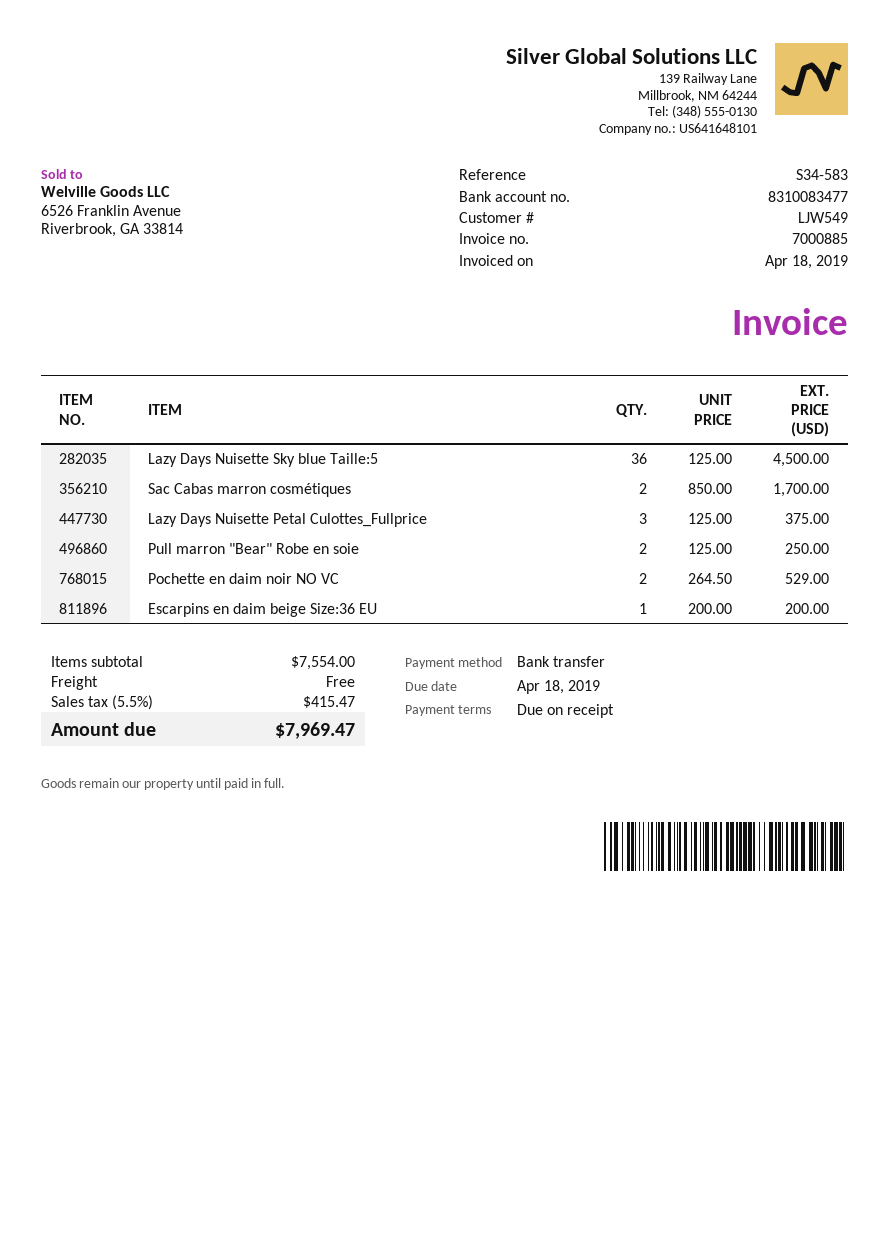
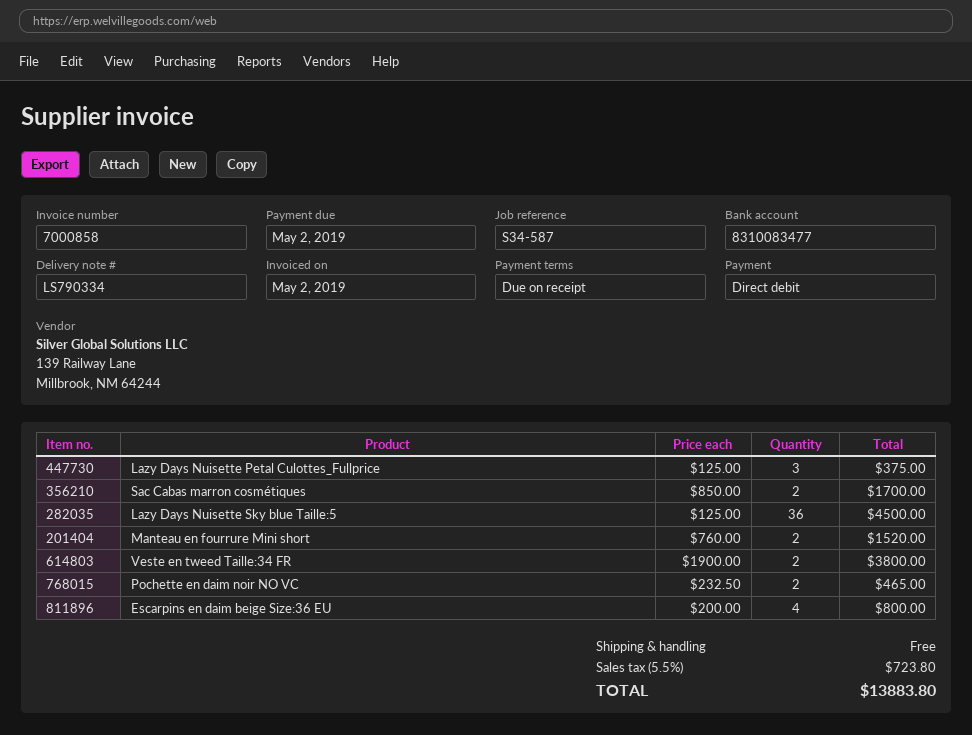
invoice number: 7000885 -> 7000858
invoice date: 2019-04-18 -> 2019-05-02
due date: 2019-04-18 -> 2019-05-02
reference: S34-583 -> S34-587
payment method: bank transfer -> direct debit
Pull marron "Bear" Robe en soie: 2 x 125.00 = 250.00 -> none
Pochette en daim noir NO VC: 2 x 264.50 = 529.00 -> 2 x 232.50 = 465.00
Escarpins en daim beige Size:36 EU: 1 x 200.00 = 200.00 -> 4 x 200.00 = 800.00
Manteau en fourrure Mini short: none -> 2 x 760.00 = 1520.00
Veste en tweed Taille:34 FR: none -> 2 x 1900.00 = 3800.00
tax: 5.5% = 415.47 -> 5.5% = 723.80
total: 7969.47 -> 13883.80

